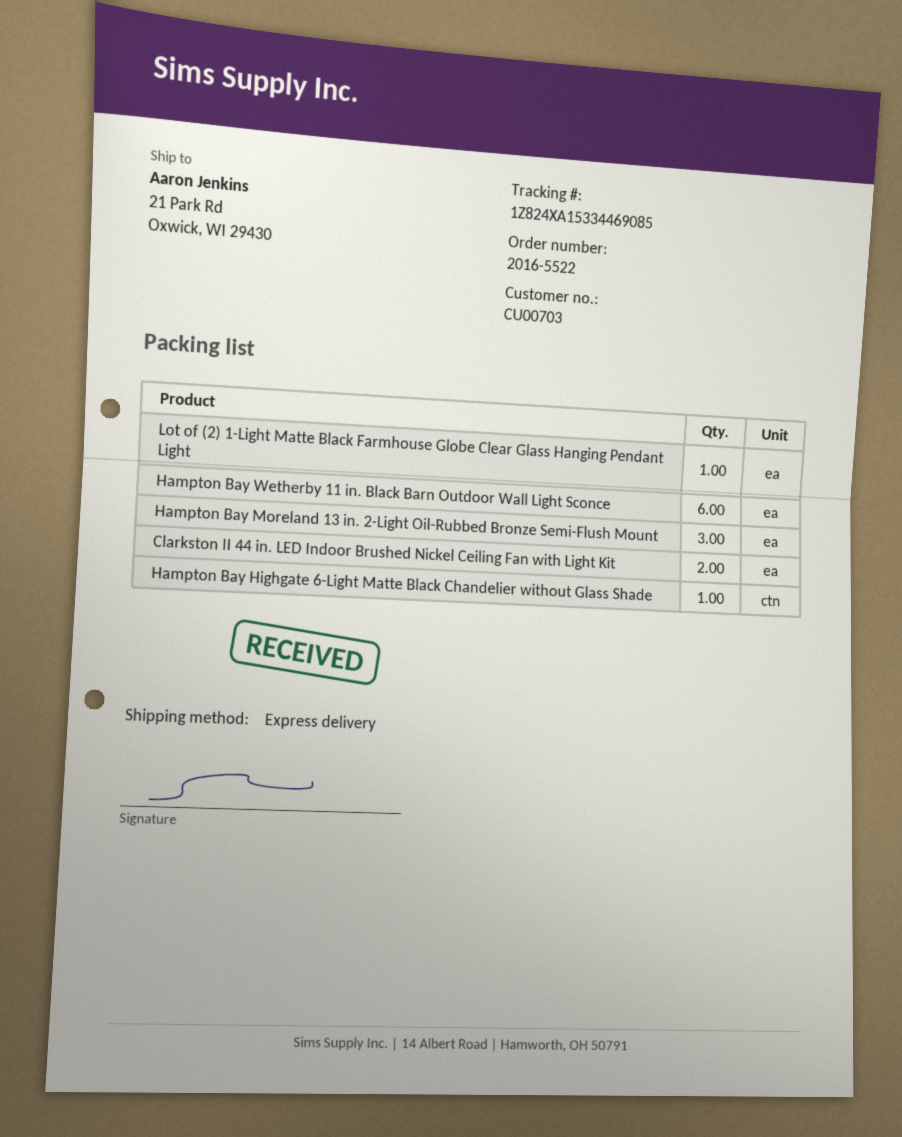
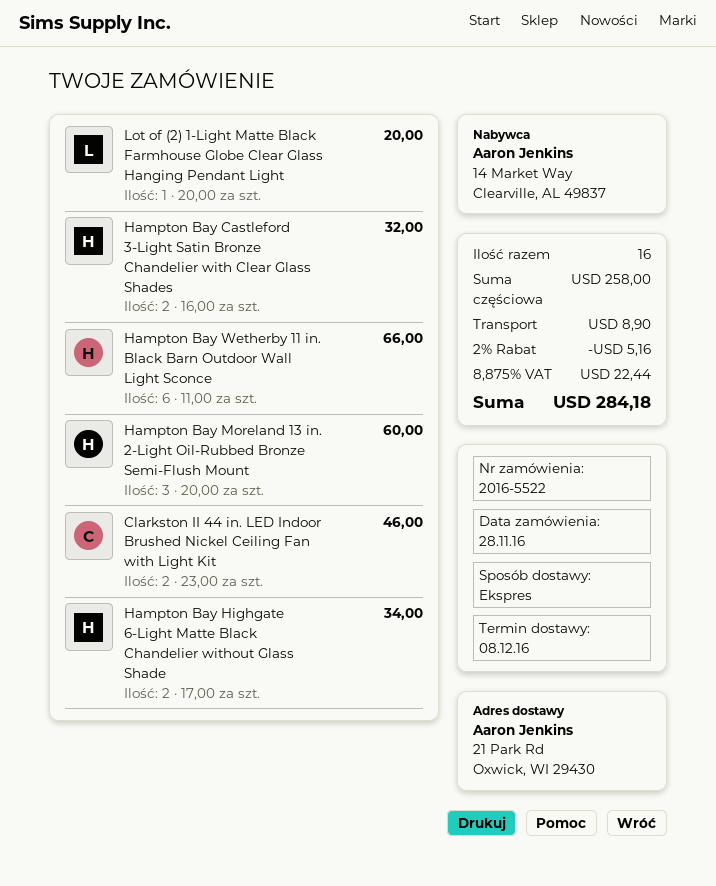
Hampton Bay Highgate 6-Light Matte Black Chandelier without Glass Shade: 1 -> 2
Hampton Bay Castleford 3-Light Satin Bronze Chandelier with Clear Glass Shades: none -> 2

